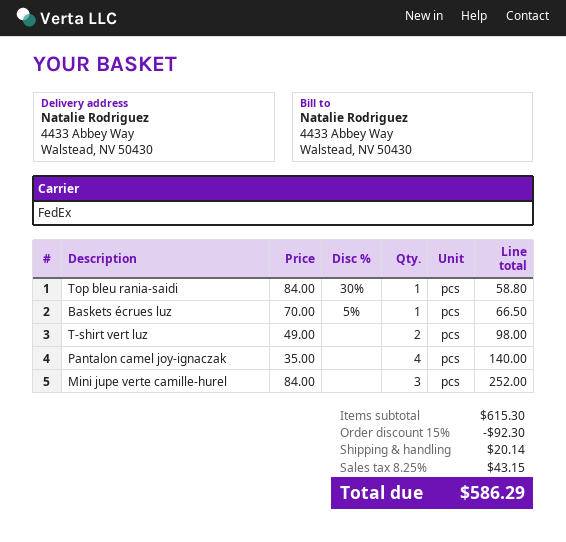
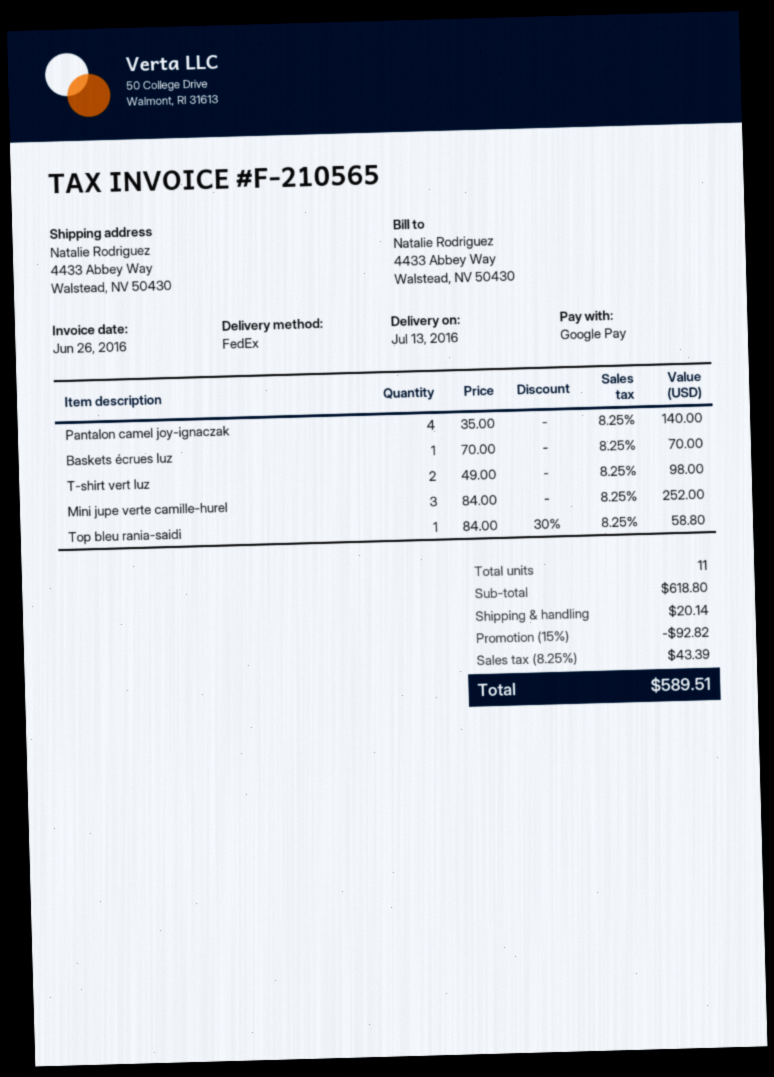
Baskets écrues luz: 1 x 70.00 - 5% = 66.50 -> 1 x 70.00 = 70.00
subtotal: 615.30 -> 618.80
discount: 15% = 92.30 -> 15% = 92.82
tax: 8.25% = 43.15 -> 8.25% = 43.39
total: 586.29 -> 589.51

